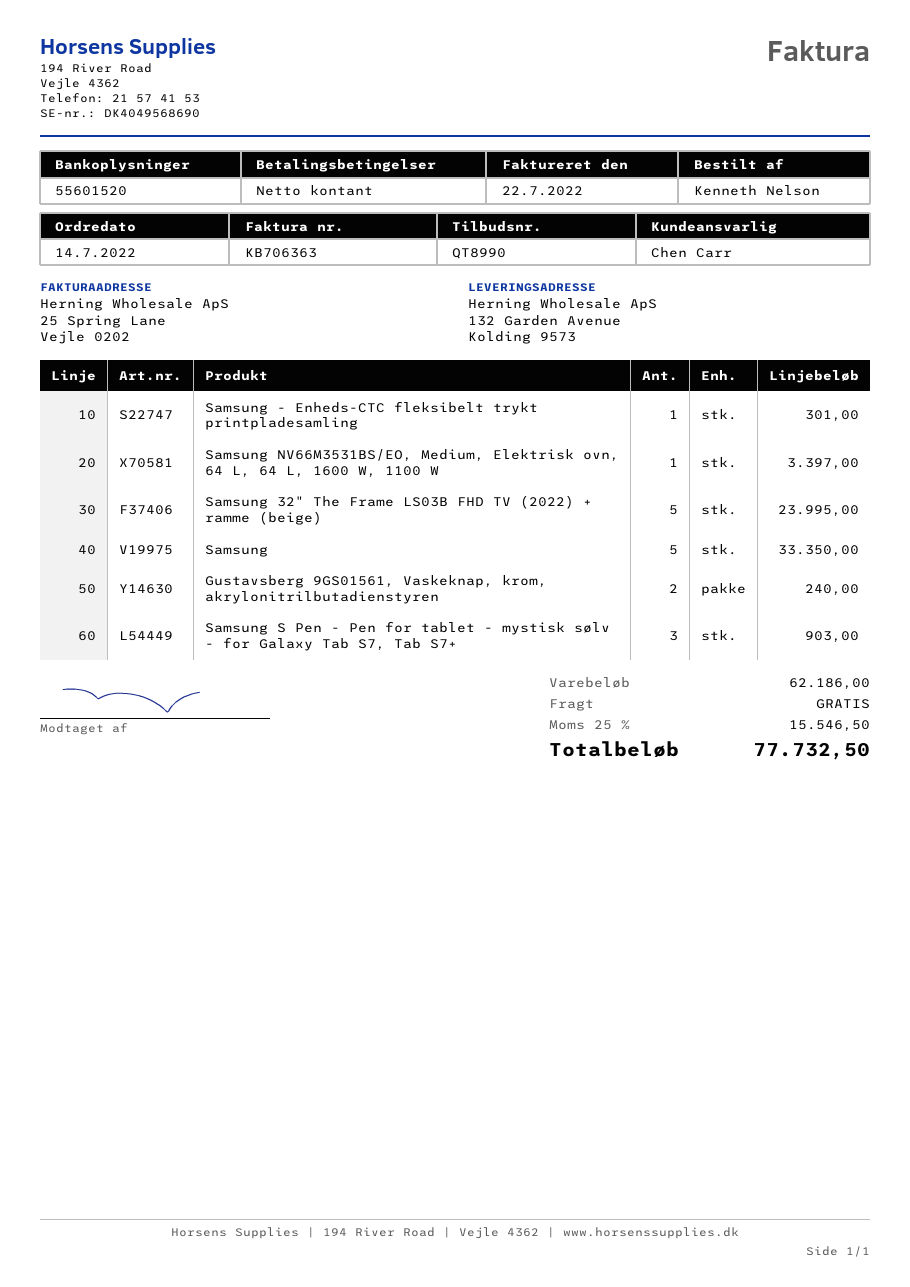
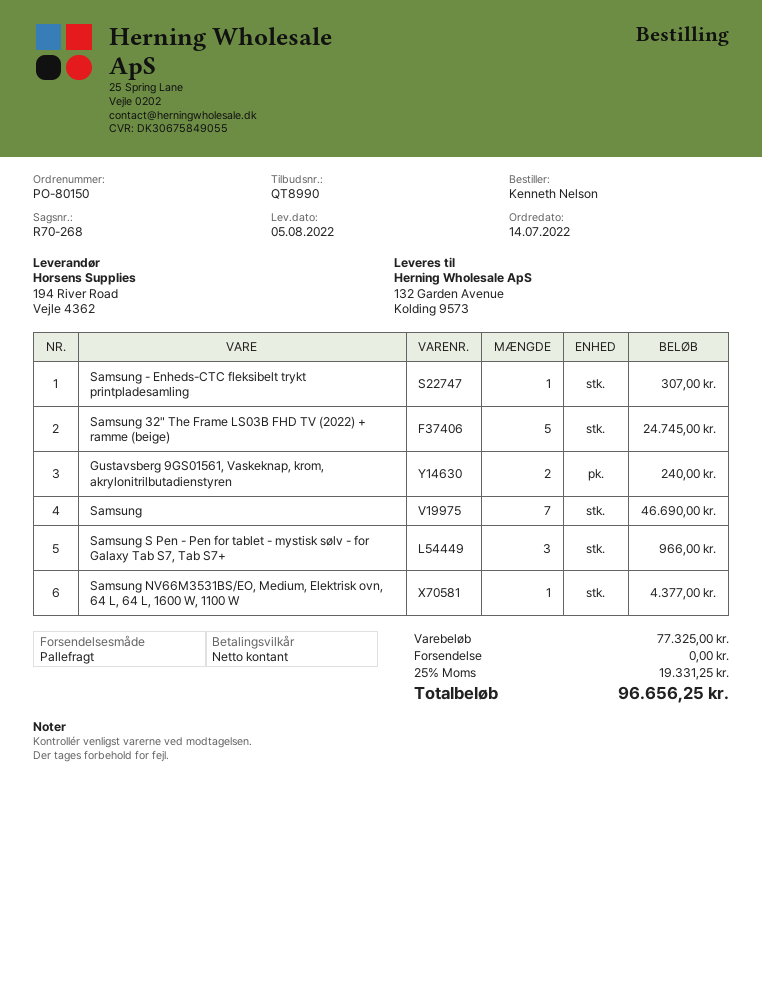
Samsung - Enheds-CTC fleksibelt trykt printpladesamling: 1 for 301.00 -> 1 for 307.00
Samsung NV66M3531BS/EO, Medium, Elektrisk ovn, 64 L, 64 L, 1600 W, 1100 W: 1 for 3397.00 -> 1 for 4377.00
Samsung 32" The Frame LS03B FHD TV (2022) + ramme (beige): 5 for 23995.00 -> 5 for 24745.00
Samsung: 5 for 33350.00 -> 7 for 46690.00
Samsung S Pen - Pen for tablet - mystisk sølv - for Galaxy Tab S7, Tab S7+: 3 for 903.00 -> 3 for 966.00
subtotal: 62186.00 -> 77325.00
tax: 25% = 15546.50 -> 25% = 19331.25
total: 77732.50 -> 96656.25

